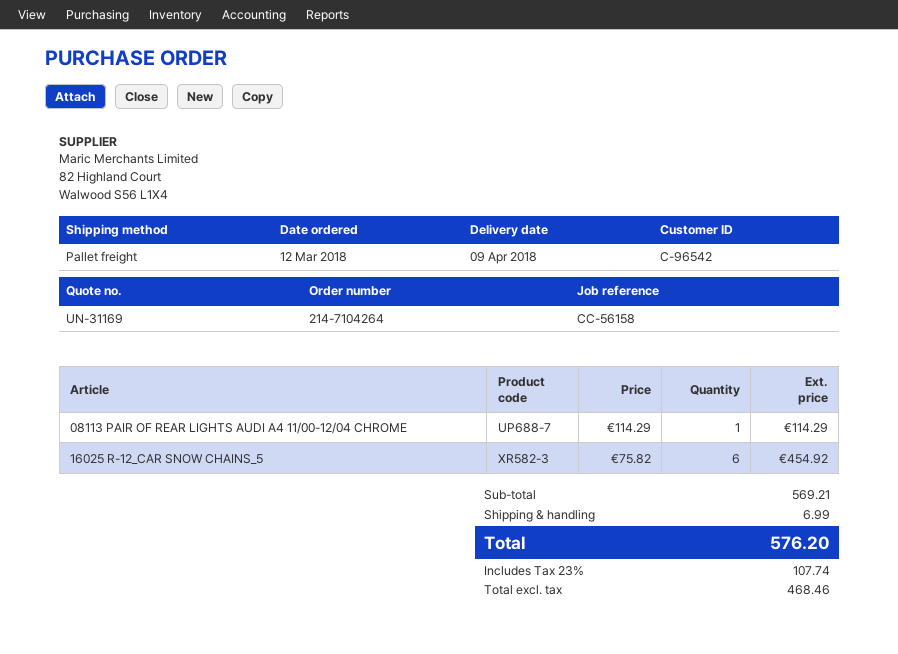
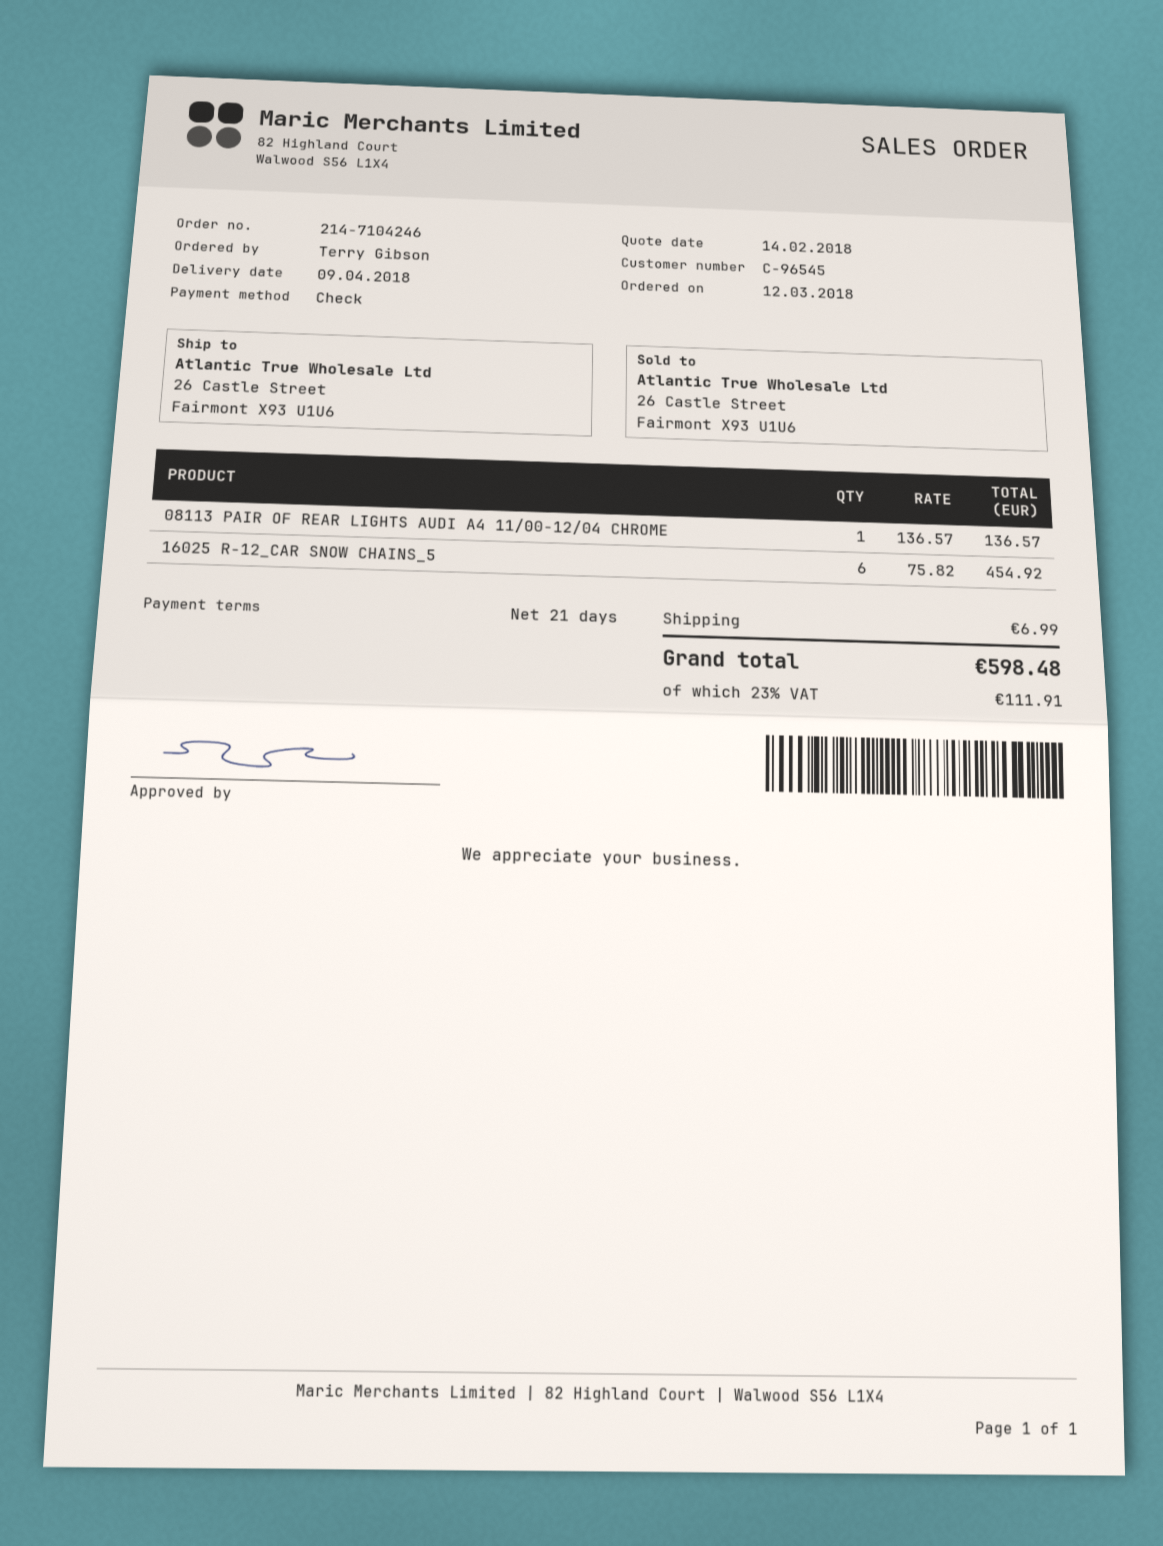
order number: 214-7104264 -> 214-7104246
customer number: C-96542 -> C-96545
08113 PAIR OF REAR LIGHTS AUDI A4 11/00-12/04 CHROME: 1 x 114.29 = 114.29 -> 1 x 136.57 = 136.57
tax: 23% = 107.74 -> 23% = 111.91
total: 576.20 -> 598.48

